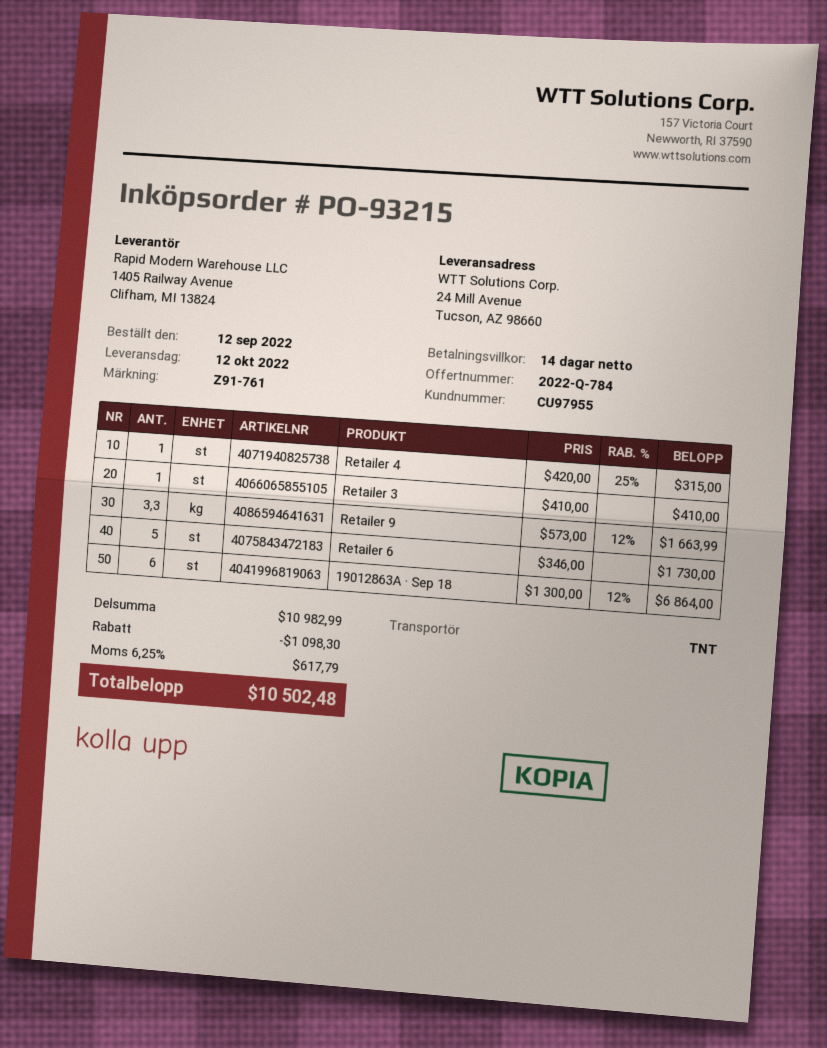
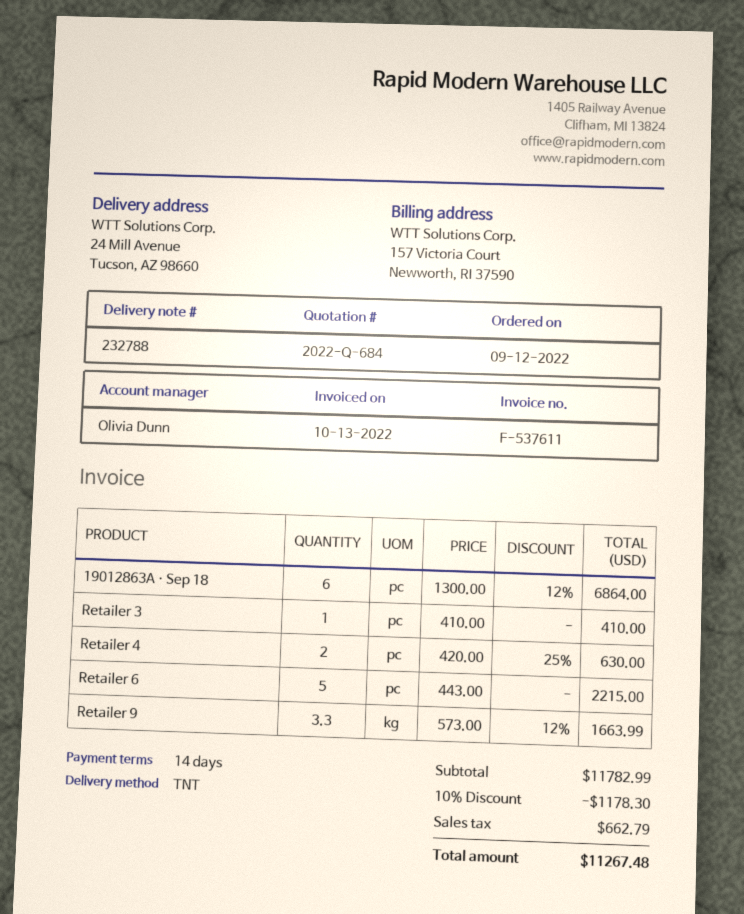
quote number: 2022-Q-784 -> 2022-Q-684
Retailer 4: 1 x 420.00 - 25% = 315.00 -> 2 x 420.00 - 25% = 630.00
Retailer 6: 5 x 346.00 = 1730.00 -> 5 x 443.00 = 2215.00
subtotal: 10982.99 -> 11782.99
discount: 1098.30 -> 1178.30
tax: 617.79 -> 662.79
total: 10502.48 -> 11267.48

